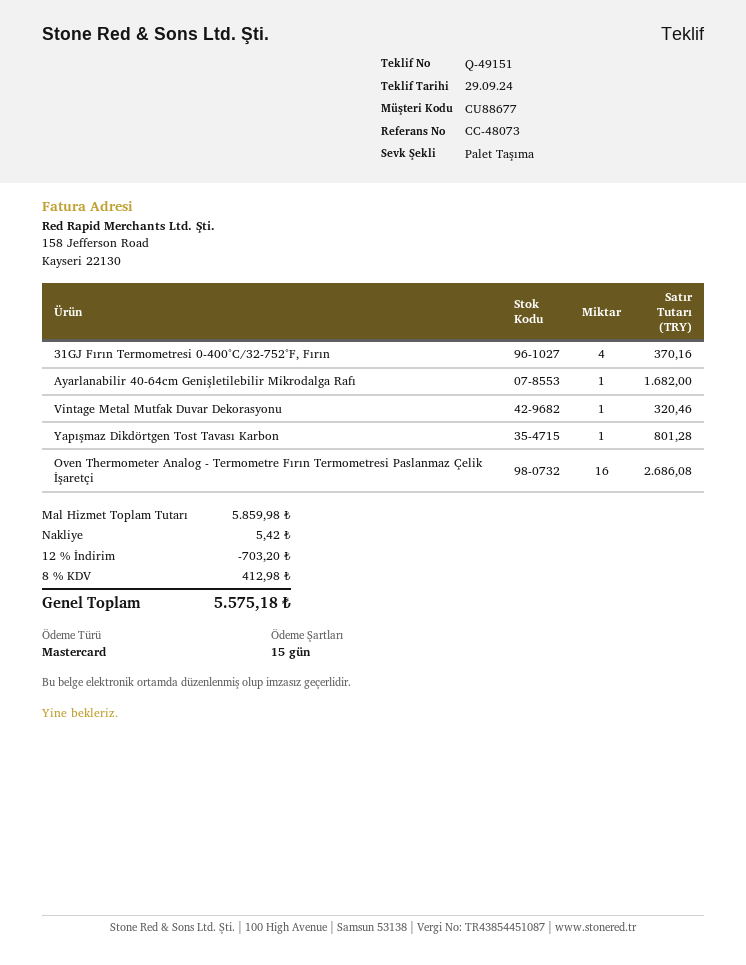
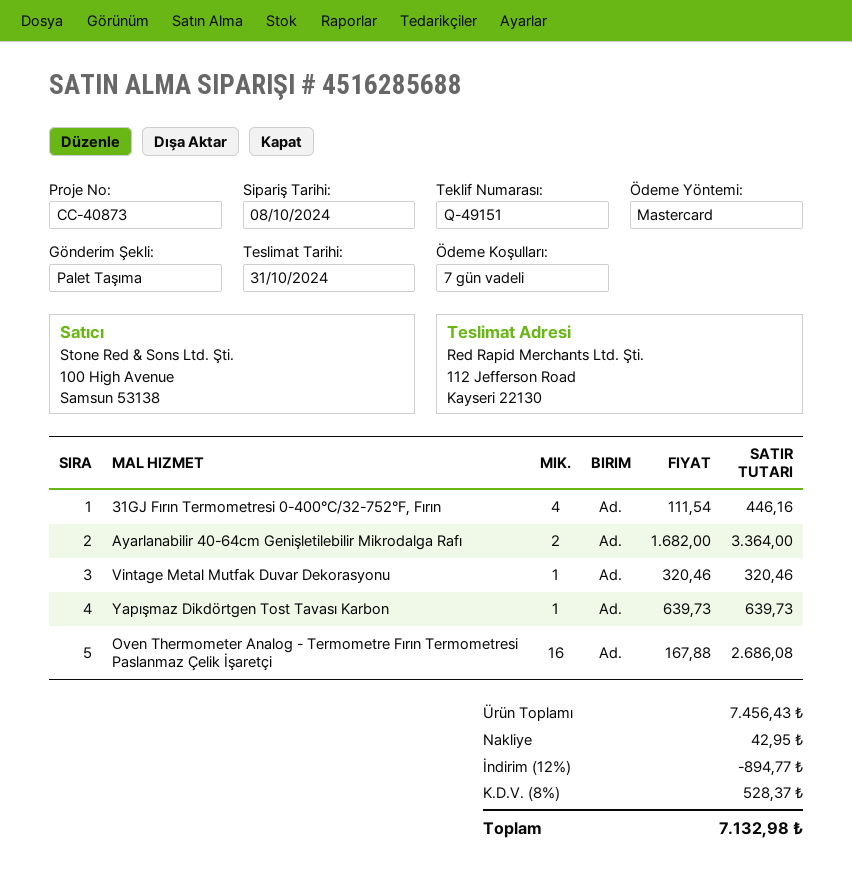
payment terms: 15 days -> 7 days
reference: CC-48073 -> CC-40873
31GJ Fırın Termometresi 0-400°C/32-752°F, Fırın: 4 for 370.16 -> 4 for 446.16
Ayarlanabilir 40-64cm Genişletilebilir Mikrodalga Rafı: 1 for 1682.00 -> 2 for 3364.00
Yapışmaz Dikdörtgen Tost Tavası Karbon: 1 for 801.28 -> 1 for 639.73
subtotal: 5859.98 -> 7456.43
discount: 12% = 703.20 -> 12% = 894.77
shipping: 5.42 -> 42.95
tax: 8% = 412.98 -> 8% = 528.37
total: 5575.18 -> 7132.98

